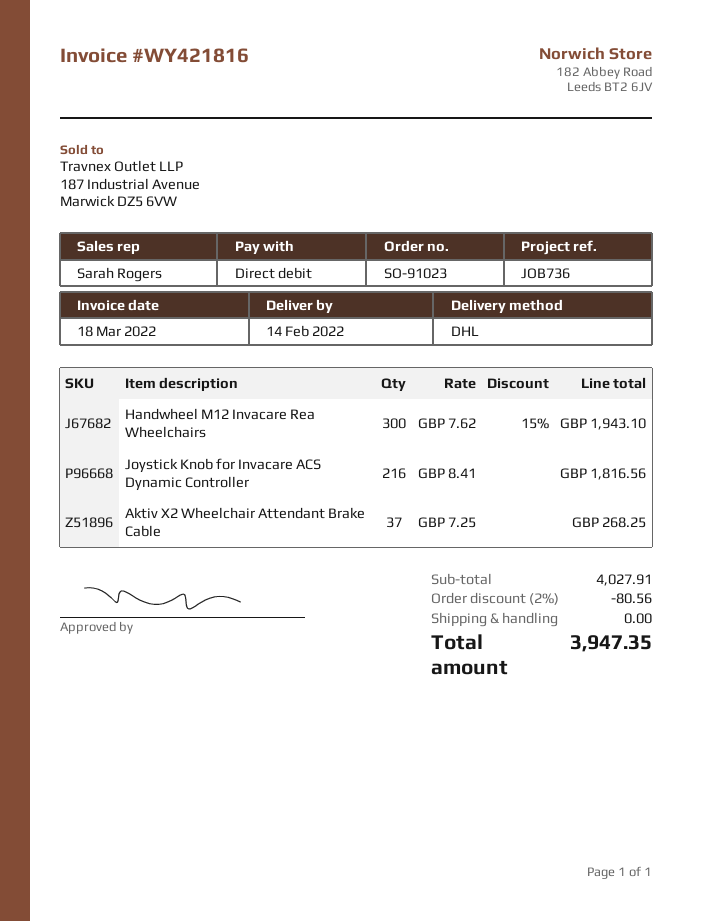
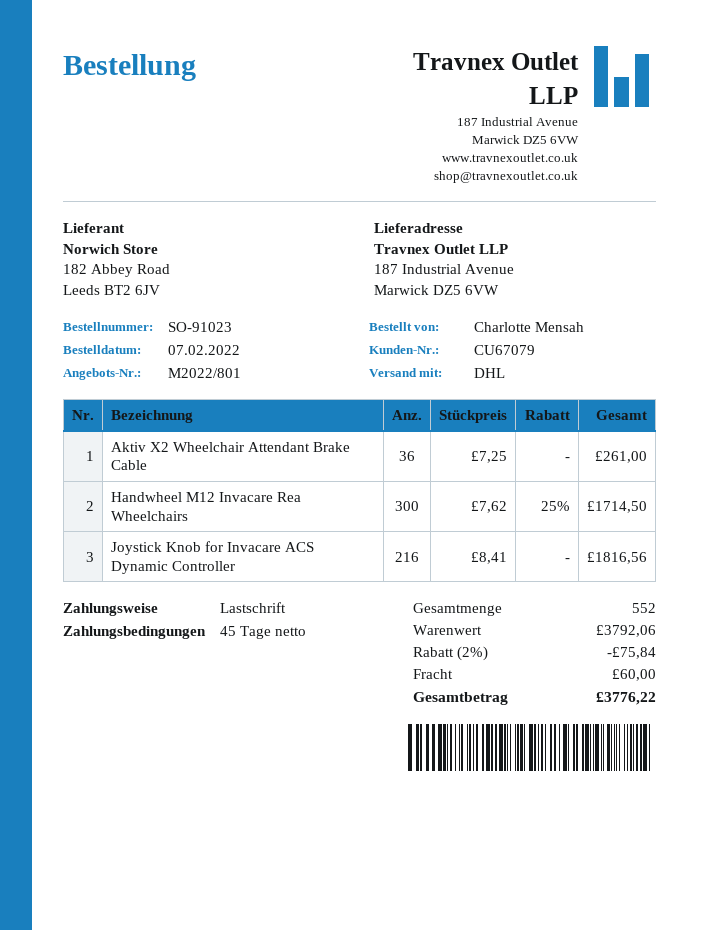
Handwheel M12 Invacare Rea Wheelchairs: 300 x 7.62 - 15% = 1943.10 -> 300 x 7.62 - 25% = 1714.50
Aktiv X2 Wheelchair Attendant Brake Cable: 37 x 7.25 = 268.25 -> 36 x 7.25 = 261.00
subtotal: 4027.91 -> 3792.06
discount: 2% = 80.56 -> 2% = 75.84
shipping: 0.00 -> 60.00
total: 3947.35 -> 3776.22

